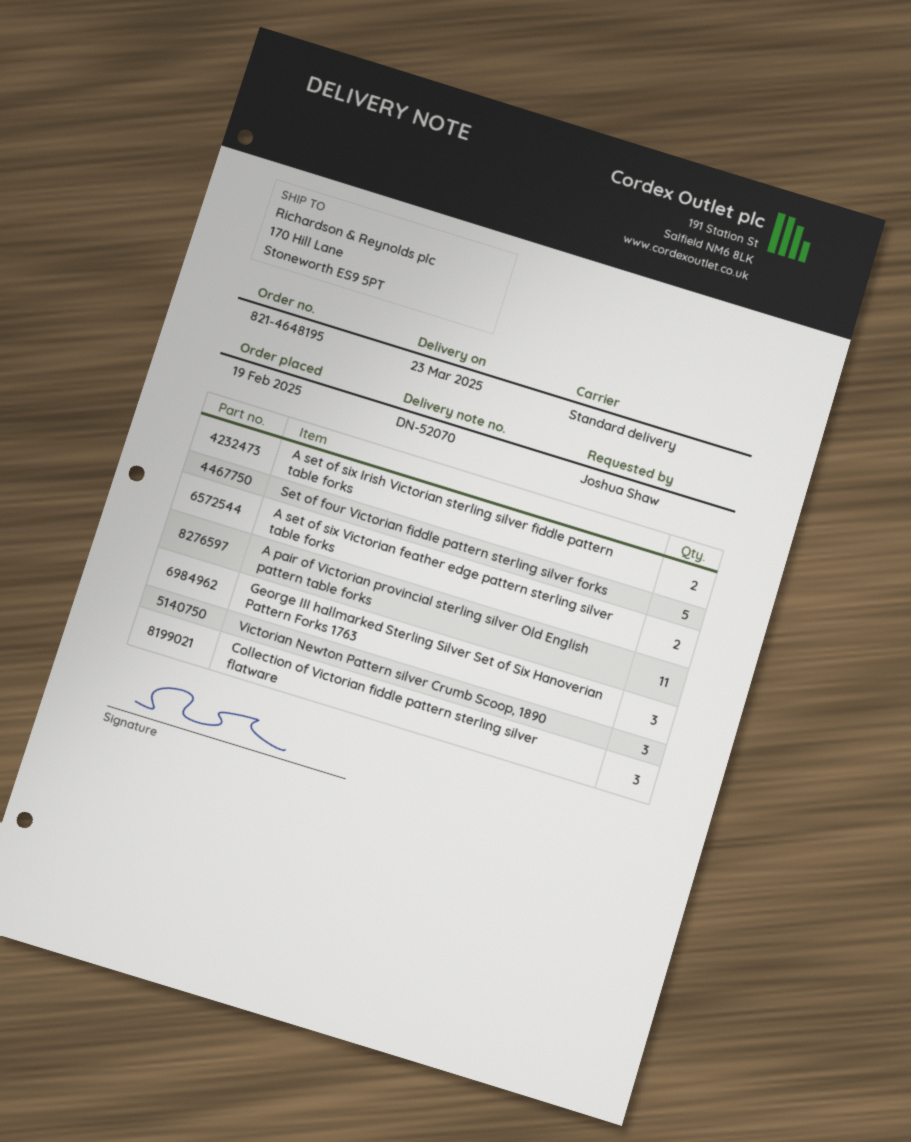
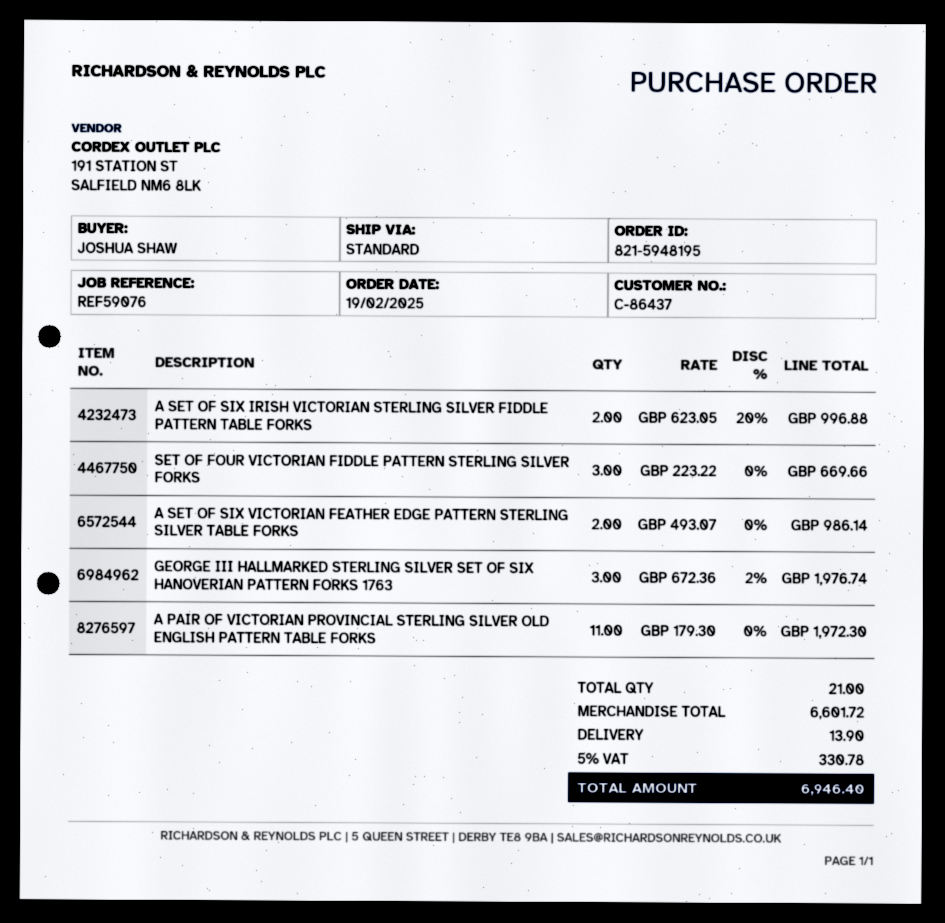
order number: 821-4648195 -> 821-5948195
Set of four Victorian fiddle pattern sterling silver forks: 5 -> 3
Victorian Newton Pattern silver Crumb Scoop, 1890: 3 -> none
Collection of Victorian fiddle pattern sterling silver flatware: 3 -> none

